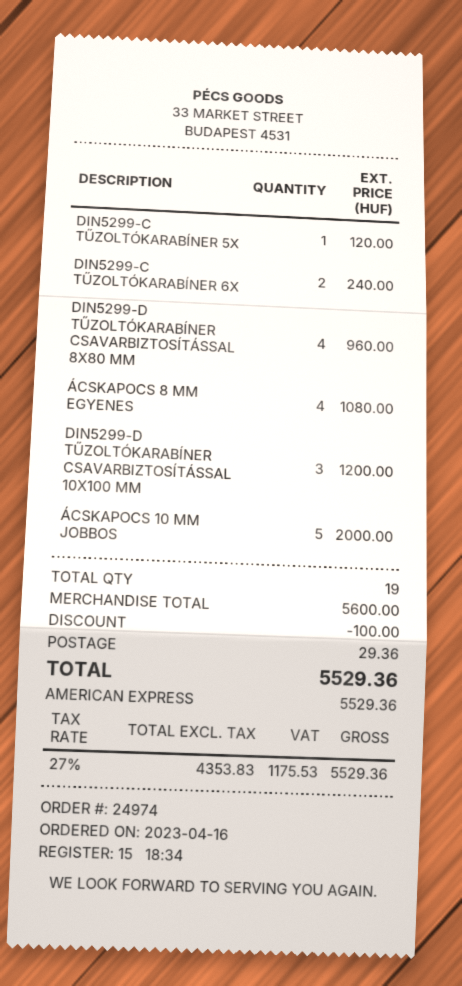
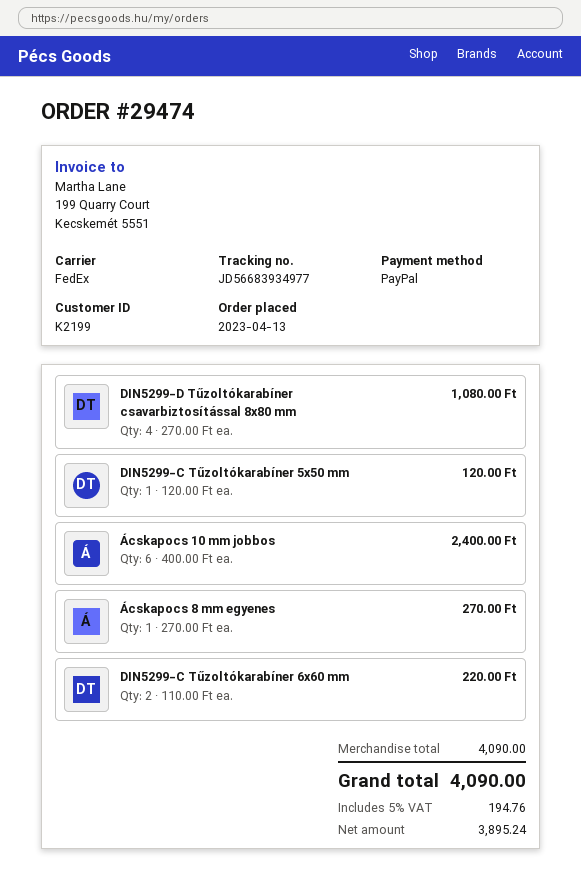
order number: 24974 -> 29474
order date: 2023-04-16 -> 2023-04-13
payment method: American Express -> PayPal
DIN5299-C TŰZOLTÓKARABÍNER 6X: 2 for 240.00 -> 2 for 220.00
DIN5299-D TŰZOLTÓKARABÍNER CSAVARBIZTOSÍTÁSSAL 8X80 MM: 4 for 960.00 -> 4 for 1080.00
ÁCSKAPOCS 8 MM EGYENES: 4 for 1080.00 -> 1 for 270.00
DIN5299-D TŰZOLTÓKARABÍNER CSAVARBIZTOSÍTÁSSAL 10X100 MM: 3 for 1200.00 -> none
ÁCSKAPOCS 10 MM JOBBOS: 5 for 2000.00 -> 6 for 2400.00
subtotal: 5600.00 -> 4090.00
discount: 100.00 -> none
shipping: 29.36 -> none
net: 4353.83 -> 3895.24
tax: 27% = 1175.53 -> 5% = 194.76
total: 5529.36 -> 4090.00

